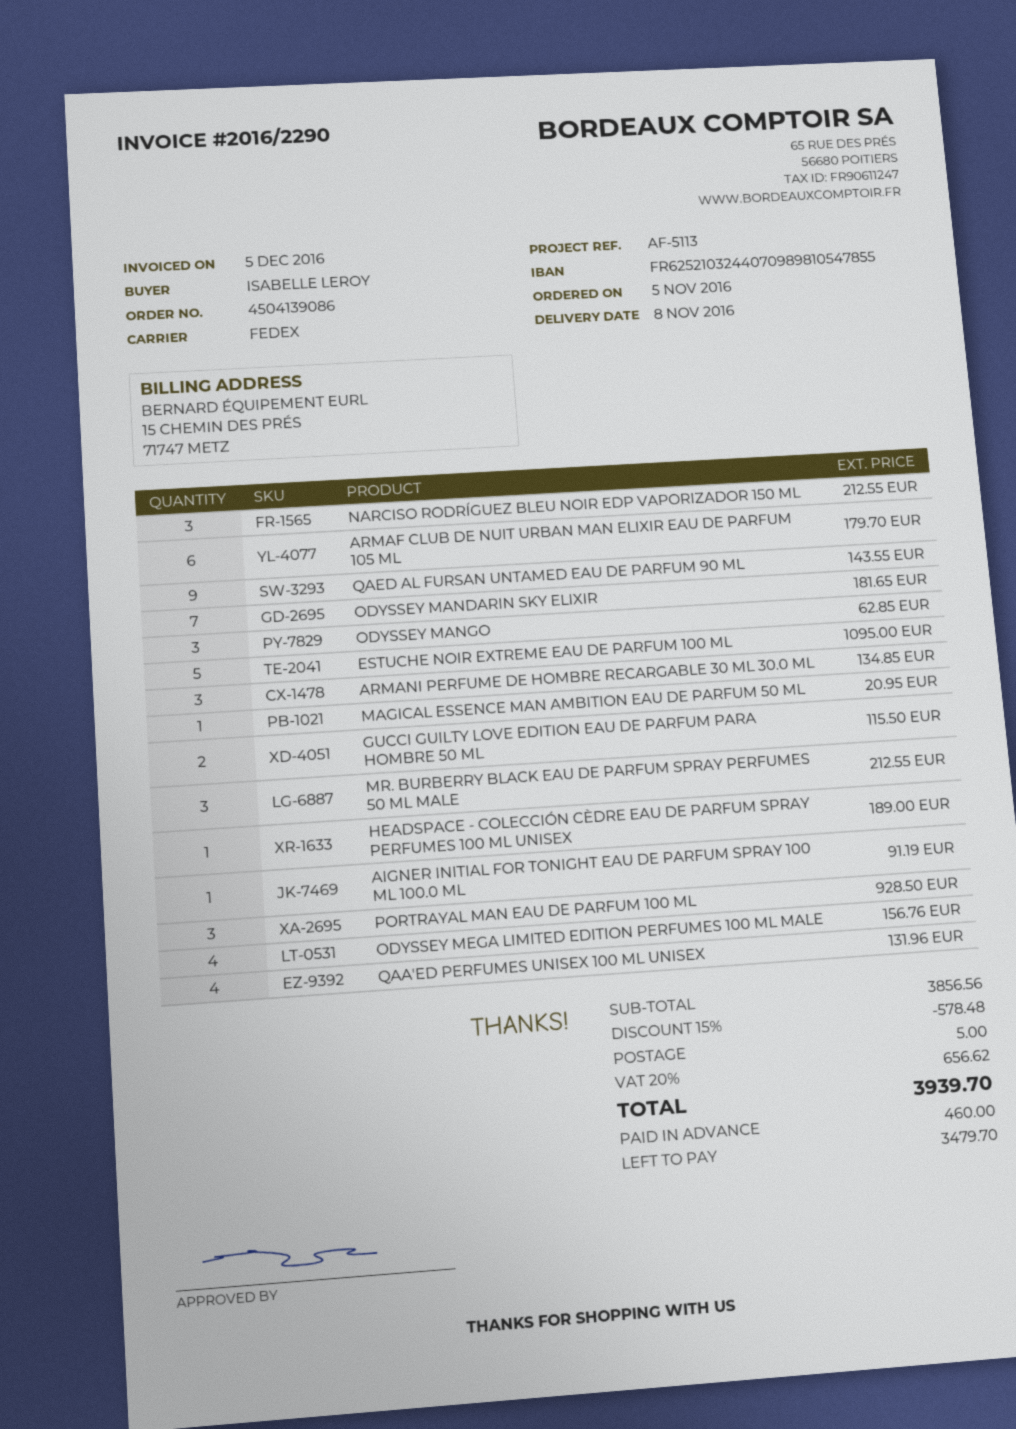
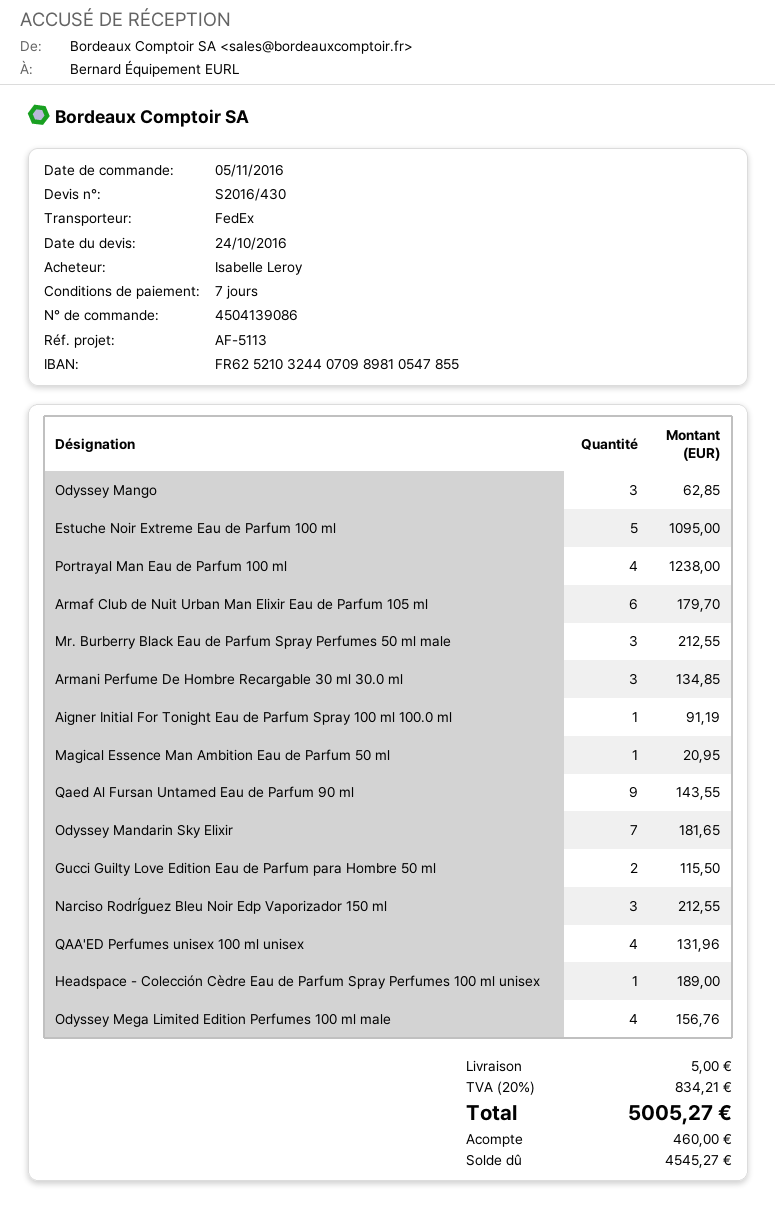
PORTRAYAL MAN EAU DE PARFUM 100 ML: 3 for 928.50 -> 4 for 1238.00
discount: 15% = 578.48 -> none
tax: 20% = 656.62 -> 20% = 834.21
total: 3939.70 -> 5005.27
balance: 3479.70 -> 4545.27

